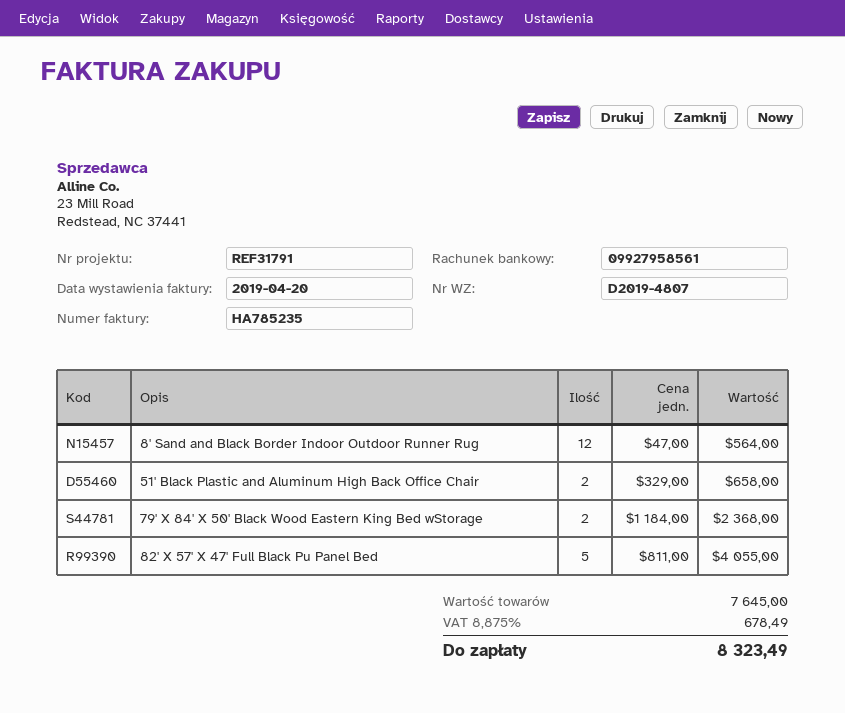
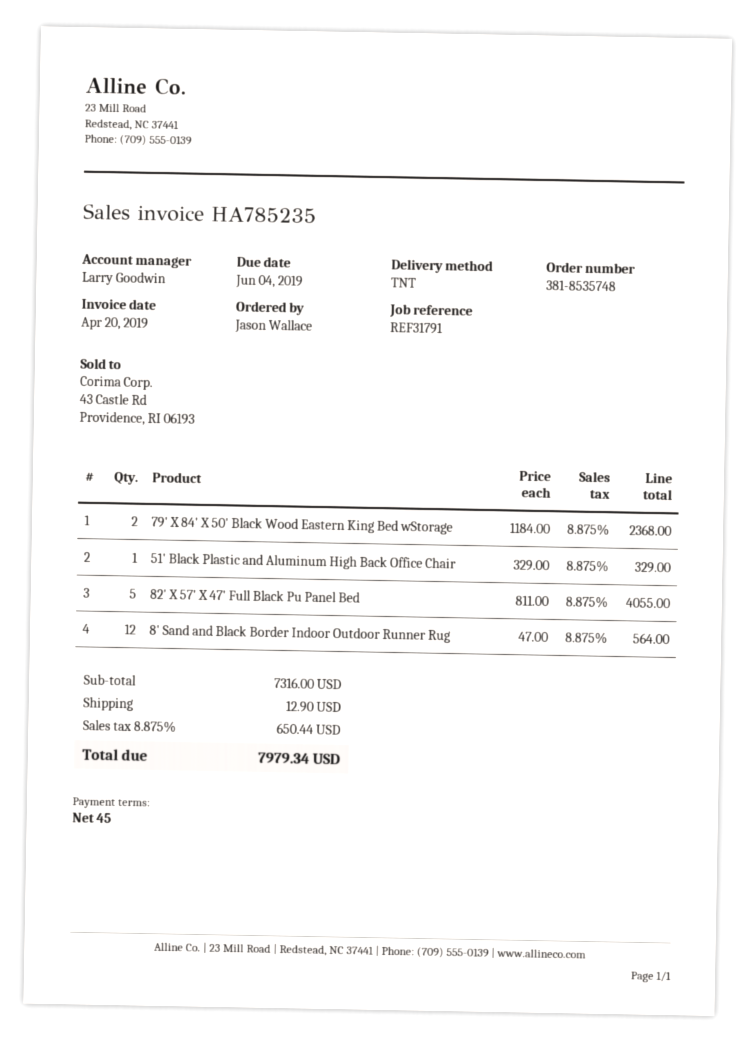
51' Black Plastic and Aluminum High Back Office Chair: 2 x 329.00 = 658.00 -> 1 x 329.00 = 329.00
subtotal: 7645.00 -> 7316.00
shipping: none -> 12.90
tax: 8.875% = 678.49 -> 8.875% = 650.44
total: 8323.49 -> 7979.34

